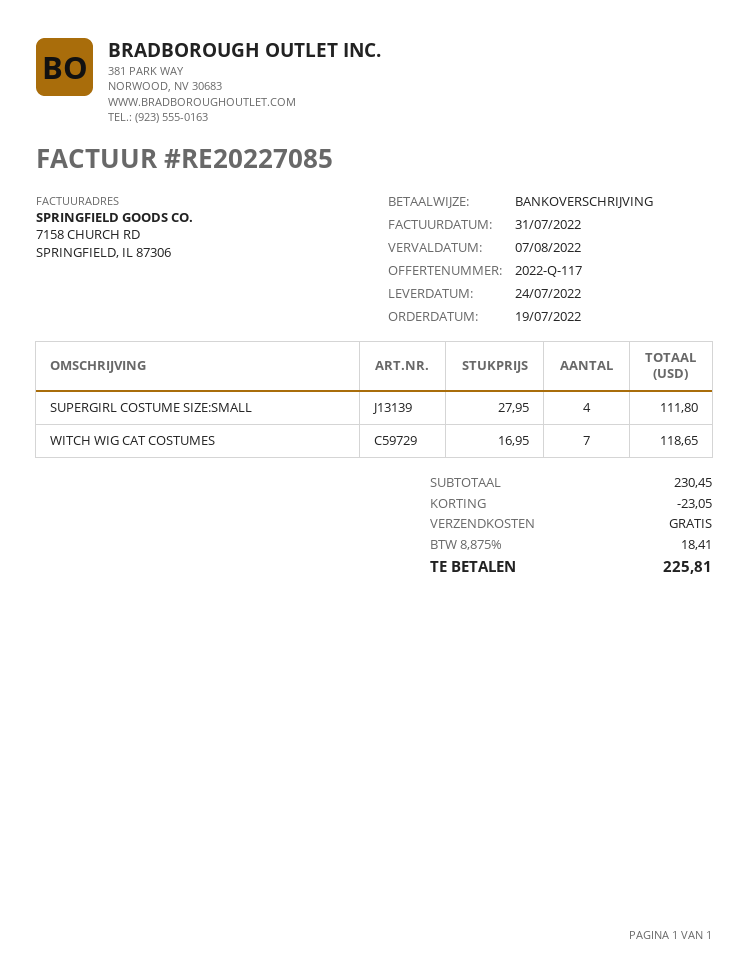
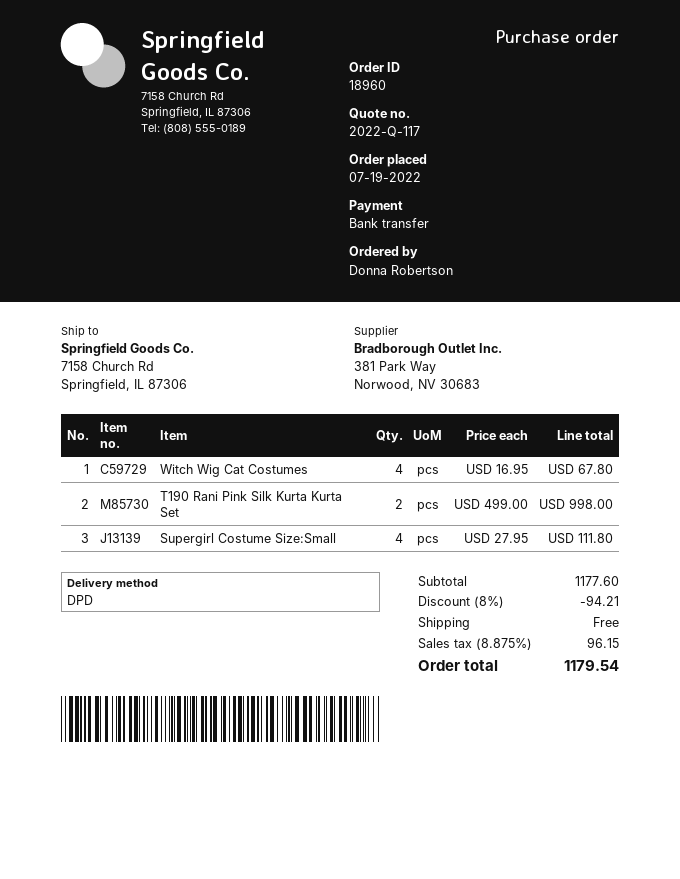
WITCH WIG CAT COSTUMES: 7 x 16.95 = 118.65 -> 4 x 16.95 = 67.80
T190 Rani Pink Silk Kurta Kurta Set: none -> 2 x 499.00 = 998.00
subtotal: 230.45 -> 1177.60
discount: 23.05 -> 94.21
tax: 8.875% = 18.41 -> 8.875% = 96.15
total: 225.81 -> 1179.54

